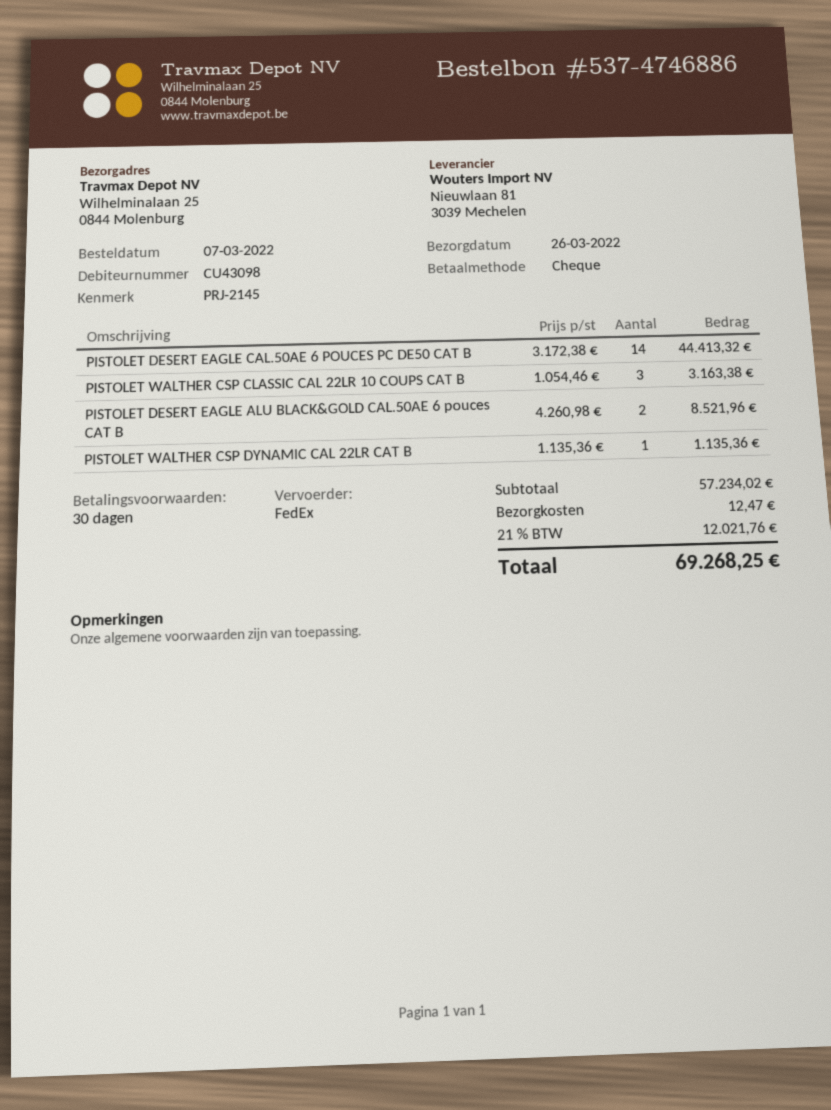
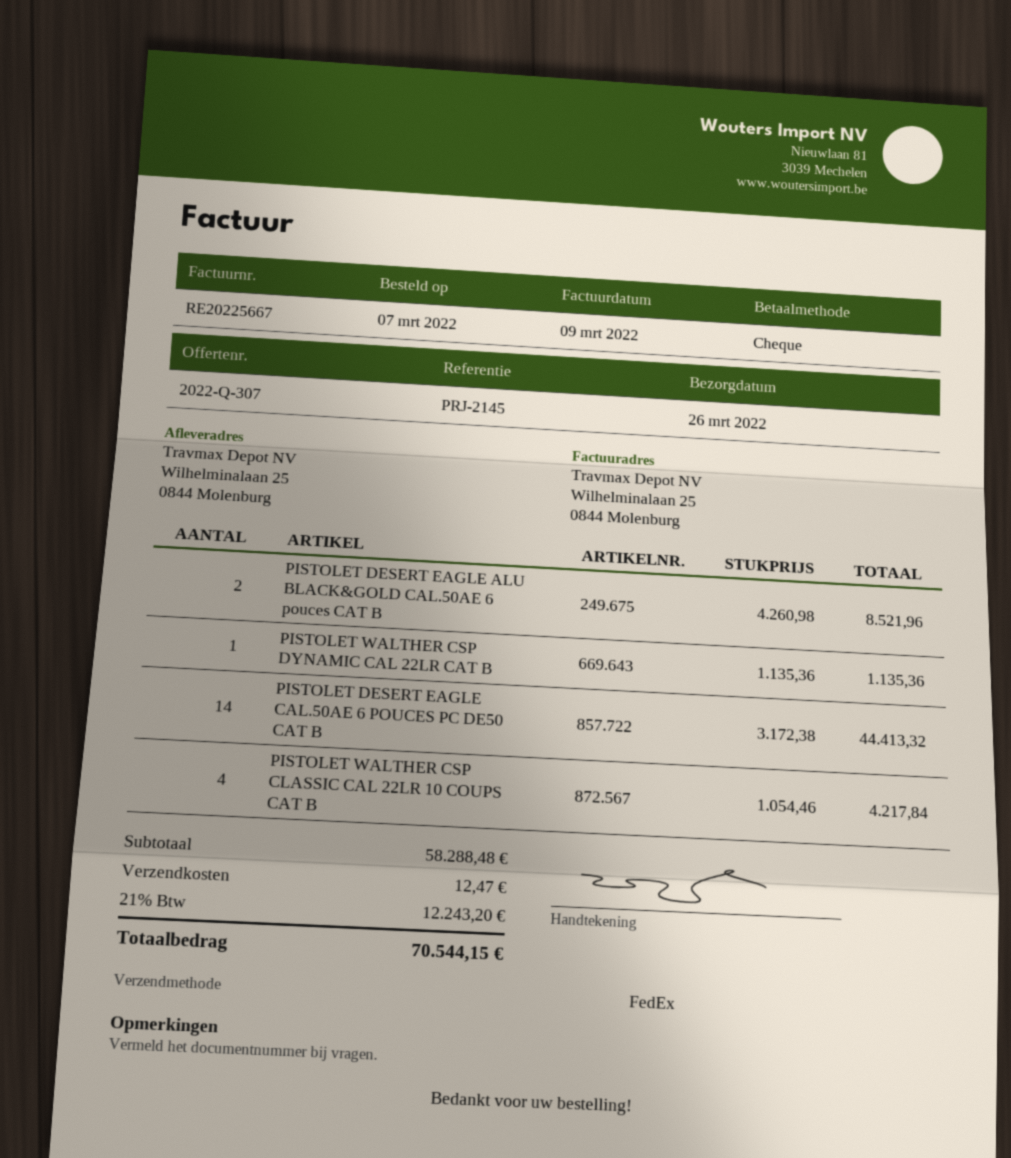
PISTOLET WALTHER CSP CLASSIC CAL 22LR 10 COUPS CAT B: 3 x 1054.46 = 3163.38 -> 4 x 1054.46 = 4217.84
subtotal: 57234.02 -> 58288.48
tax: 21% = 12021.76 -> 21% = 12243.20
total: 69268.25 -> 70544.15

